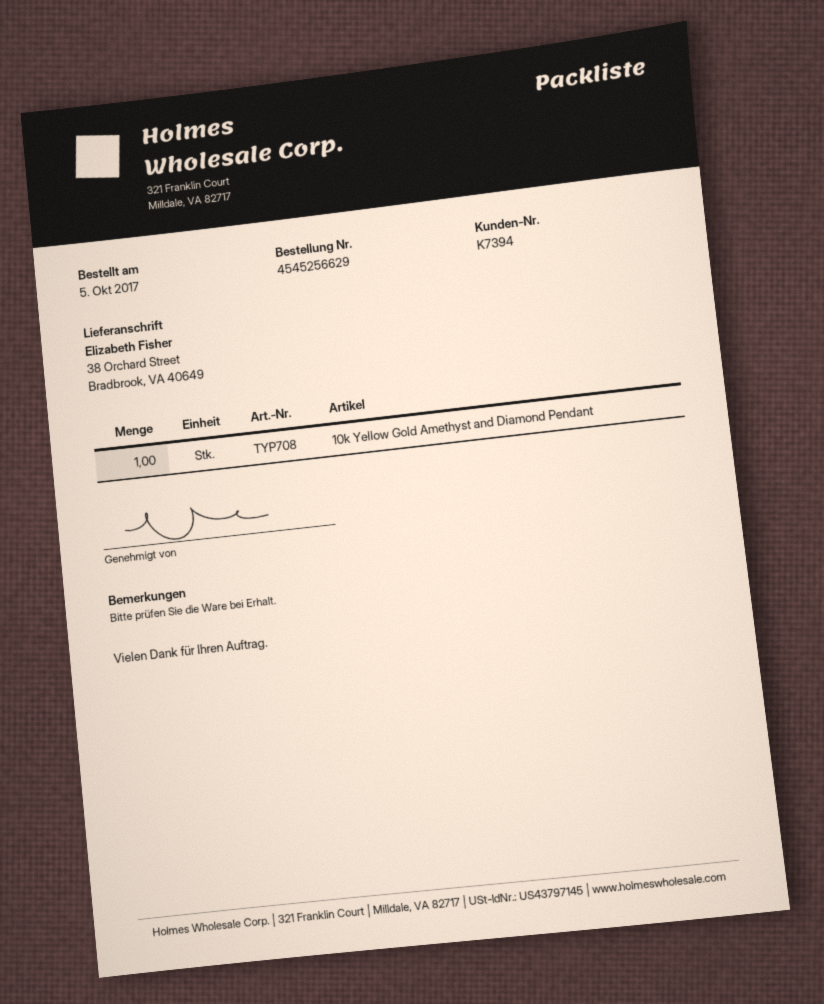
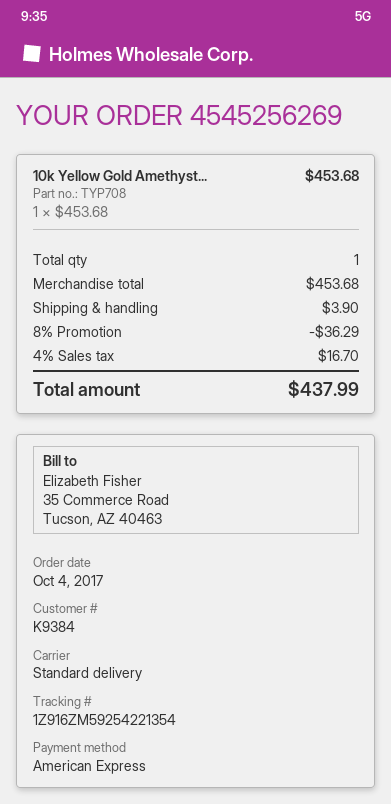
order number: 4545256629 -> 4545256269
order date: 2017-10-05 -> 2017-10-04
customer number: K7394 -> K9384

